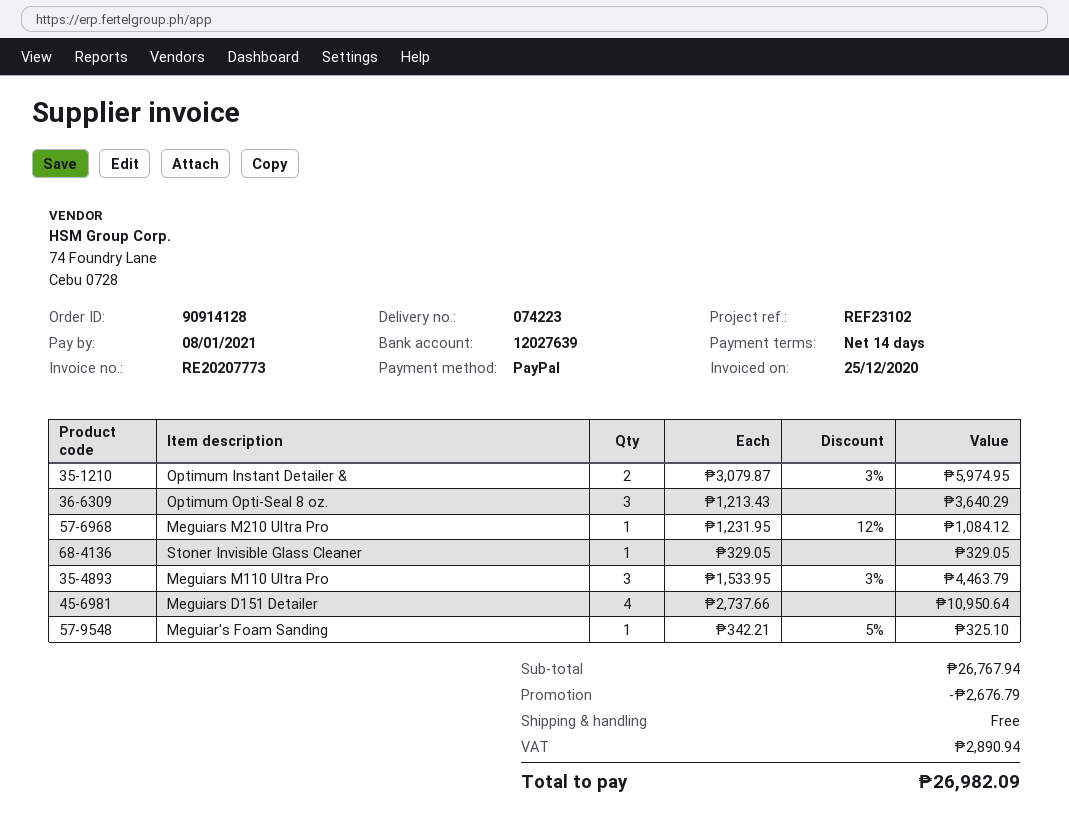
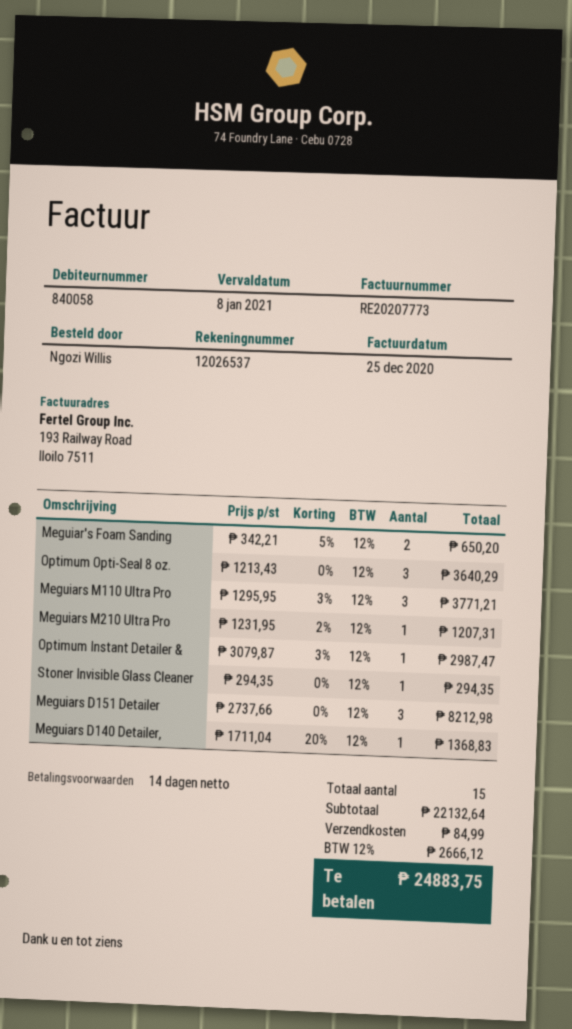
bank account: 12027639 -> 12026537
Optimum Instant Detailer &: 2 x 3079.87 - 3% = 5974.95 -> 1 x 3079.87 - 3% = 2987.47
Meguiars M210 Ultra Pro: 1 x 1231.95 - 12% = 1084.12 -> 1 x 1231.95 - 2% = 1207.31
Stoner Invisible Glass Cleaner: 1 x 329.05 = 329.05 -> 1 x 294.35 = 294.35
Meguiars M110 Ultra Pro: 3 x 1533.95 - 3% = 4463.79 -> 3 x 1295.95 - 3% = 3771.21
Meguiars D151 Detailer: 4 x 2737.66 = 10950.64 -> 3 x 2737.66 = 8212.98
Meguiar's Foam Sanding: 1 x 342.21 - 5% = 325.10 -> 2 x 342.21 - 5% = 650.20
Meguiars D140 Detailer,: none -> 1 x 1711.04 - 20% = 1368.83
subtotal: 26767.94 -> 22132.64
discount: 2676.79 -> none
shipping: 0.00 -> 84.99
tax: 2890.94 -> 2666.12
total: 26982.09 -> 24883.75

